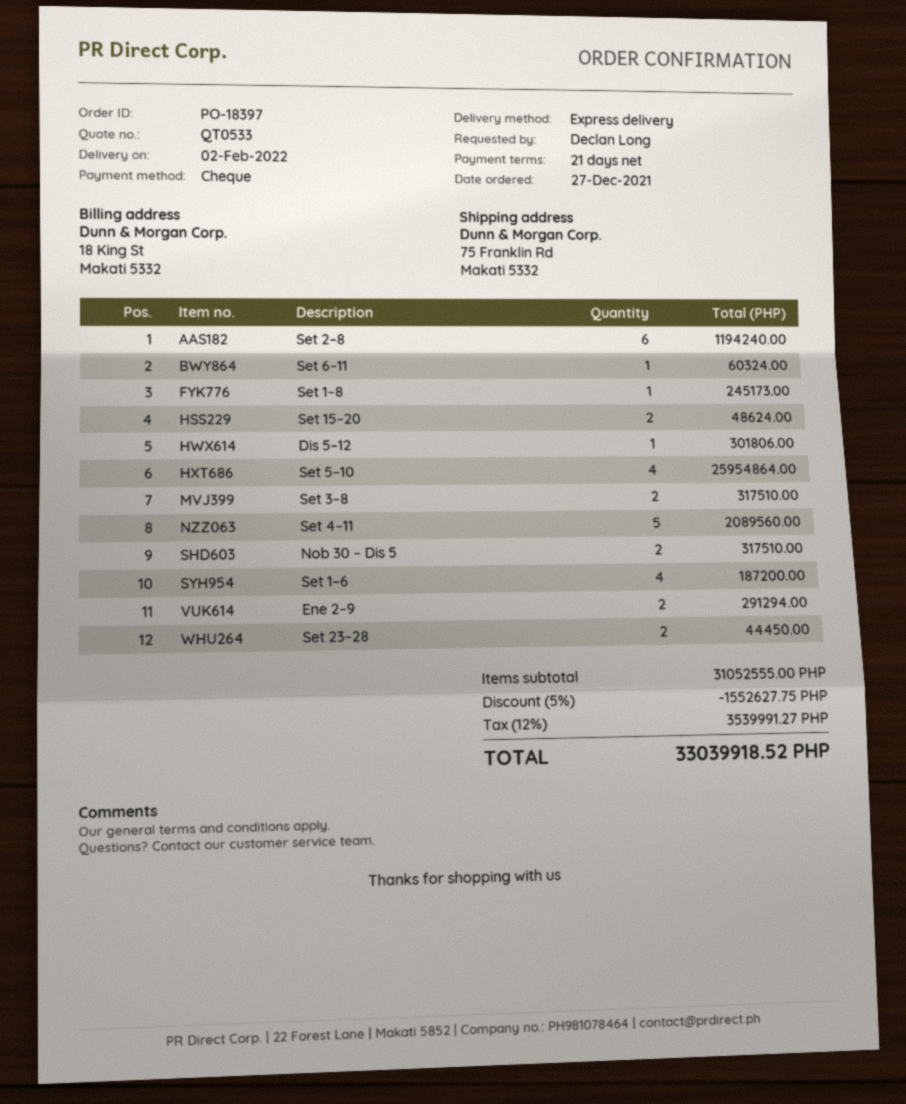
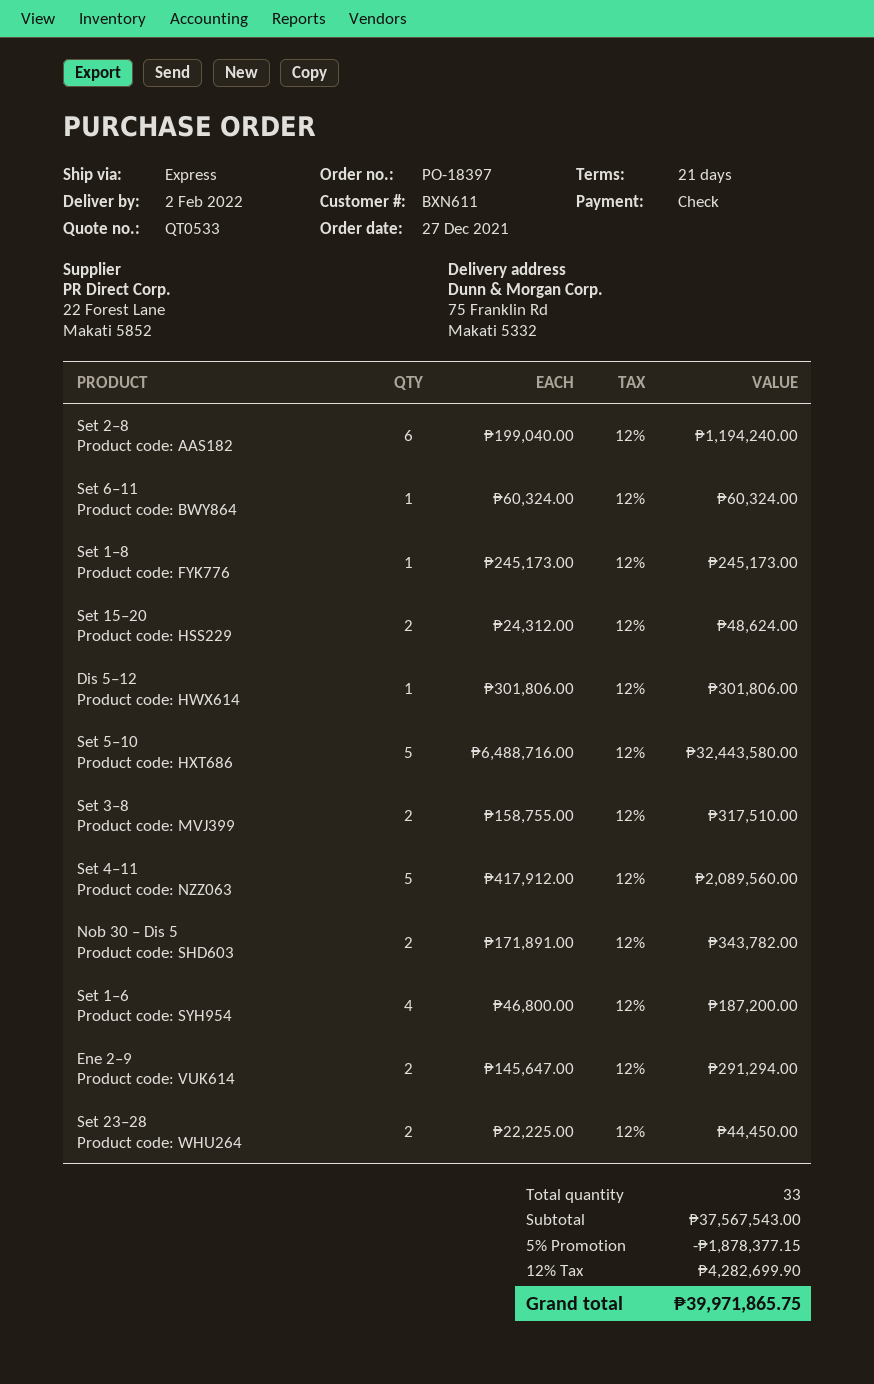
Set 5–10: 4 for 25954864.00 -> 5 for 32443580.00
Nob 30 – Dis 5: 2 for 317510.00 -> 2 for 343782.00
subtotal: 31052555.00 -> 37567543.00
discount: 5% = 1552627.75 -> 5% = 1878377.15
tax: 12% = 3539991.27 -> 12% = 4282699.90
total: 33039918.52 -> 39971865.75

